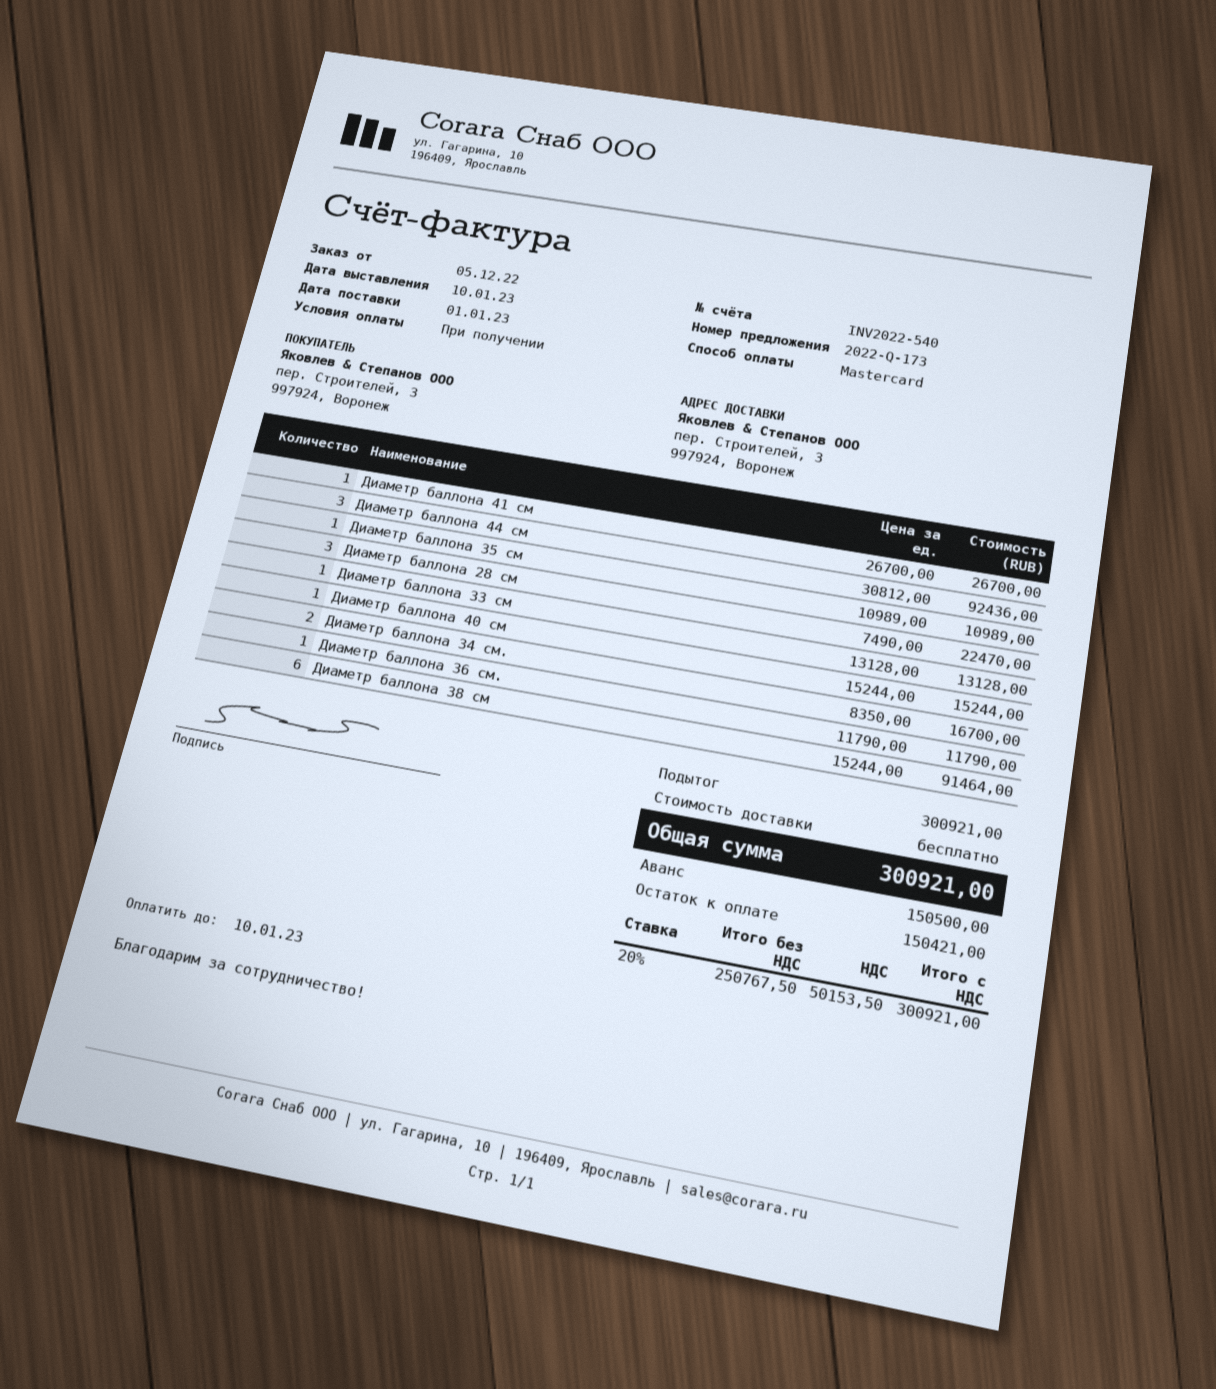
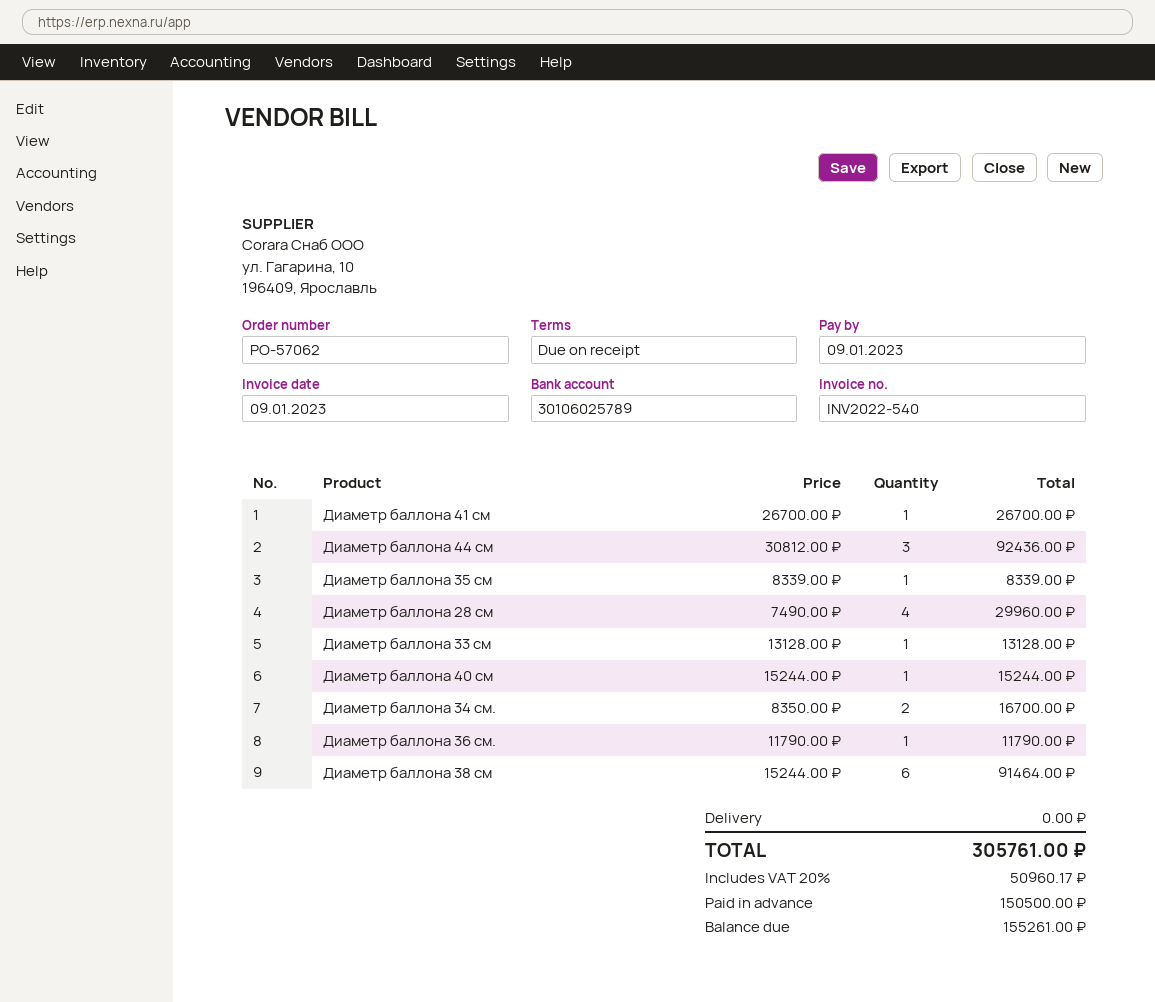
invoice date: 2023-01-10 -> 2023-01-09
due date: 2023-01-10 -> 2023-01-09
Диаметр баллона 35 см: 1 x 10989.00 = 10989.00 -> 1 x 8339.00 = 8339.00
Диаметр баллона 28 см: 3 x 7490.00 = 22470.00 -> 4 x 7490.00 = 29960.00
tax: 20% = 50153.50 -> 20% = 50960.17
total: 300921.00 -> 305761.00
balance: 150421.00 -> 155261.00

